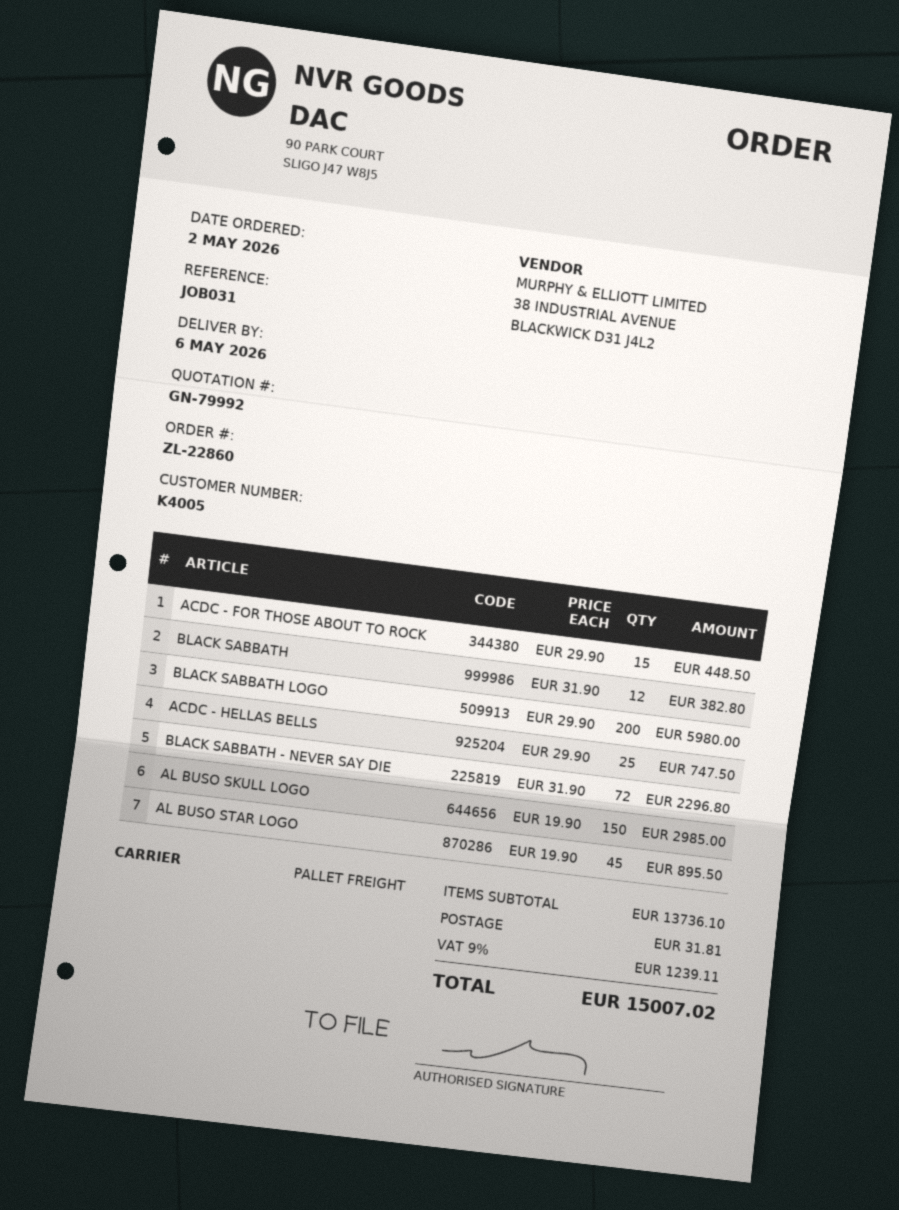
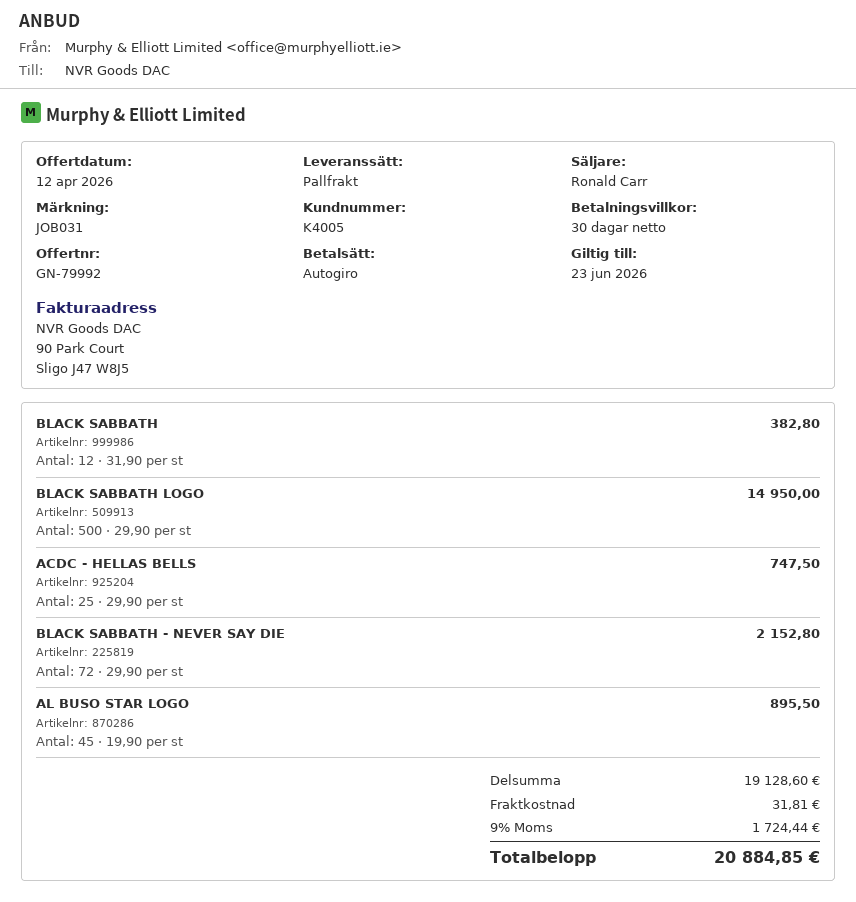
ACDC - FOR THOSE ABOUT TO ROCK: 15 x 29.90 = 448.50 -> none
BLACK SABBATH LOGO: 200 x 29.90 = 5980.00 -> 500 x 29.90 = 14950.00
BLACK SABBATH - NEVER SAY DIE: 72 x 31.90 = 2296.80 -> 72 x 29.90 = 2152.80
AL BUSO SKULL LOGO: 150 x 19.90 = 2985.00 -> none
subtotal: 13736.10 -> 19128.60
tax: 9% = 1239.11 -> 9% = 1724.44
total: 15007.02 -> 20884.85

